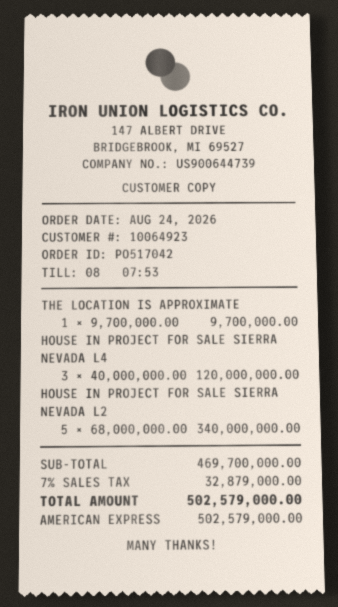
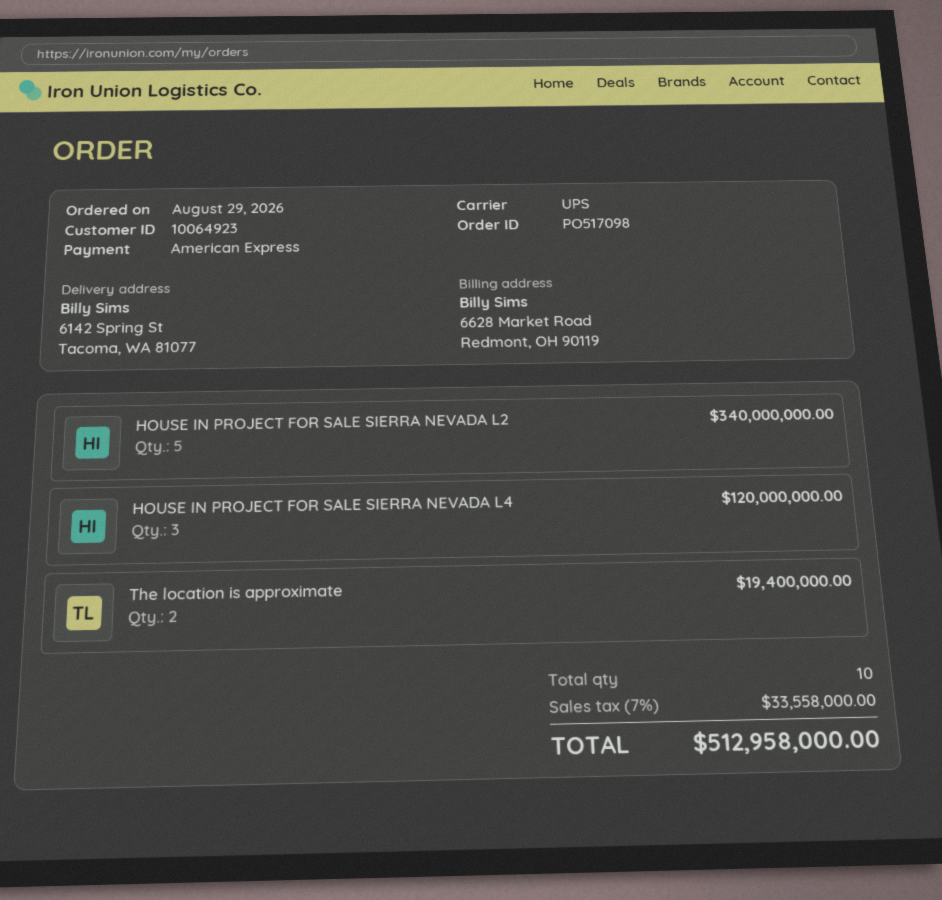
order number: PO517042 -> PO517098
order date: 2026-08-24 -> 2026-08-29
THE LOCATION IS APPROXIMATE: 1 for 9700000.00 -> 2 for 19400000.00
tax: 7% = 32879000.00 -> 7% = 33558000.00
total: 502579000.00 -> 512958000.00

